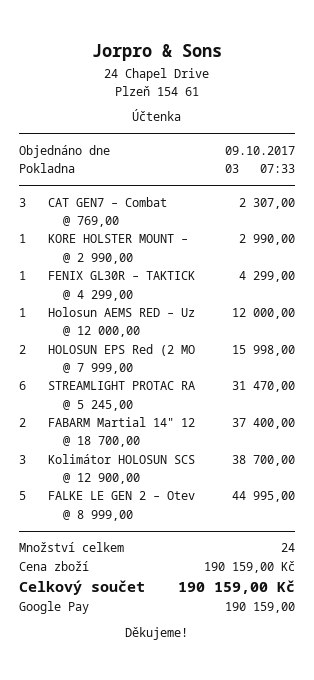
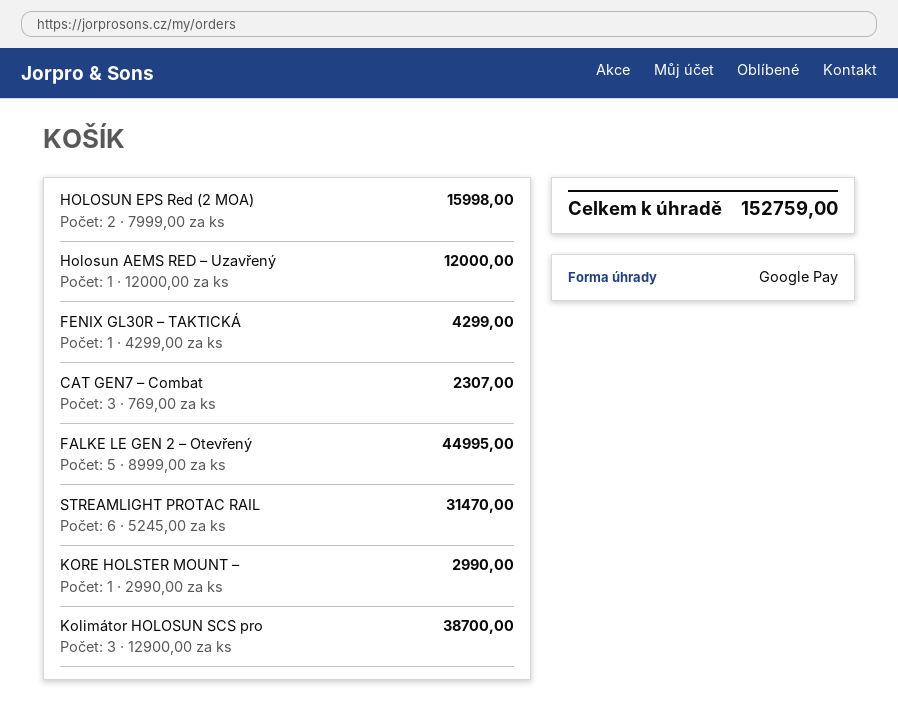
FABARM Martial 14" 12: 2 x 18700.00 = 37400.00 -> none
total: 190159.00 -> 152759.00

